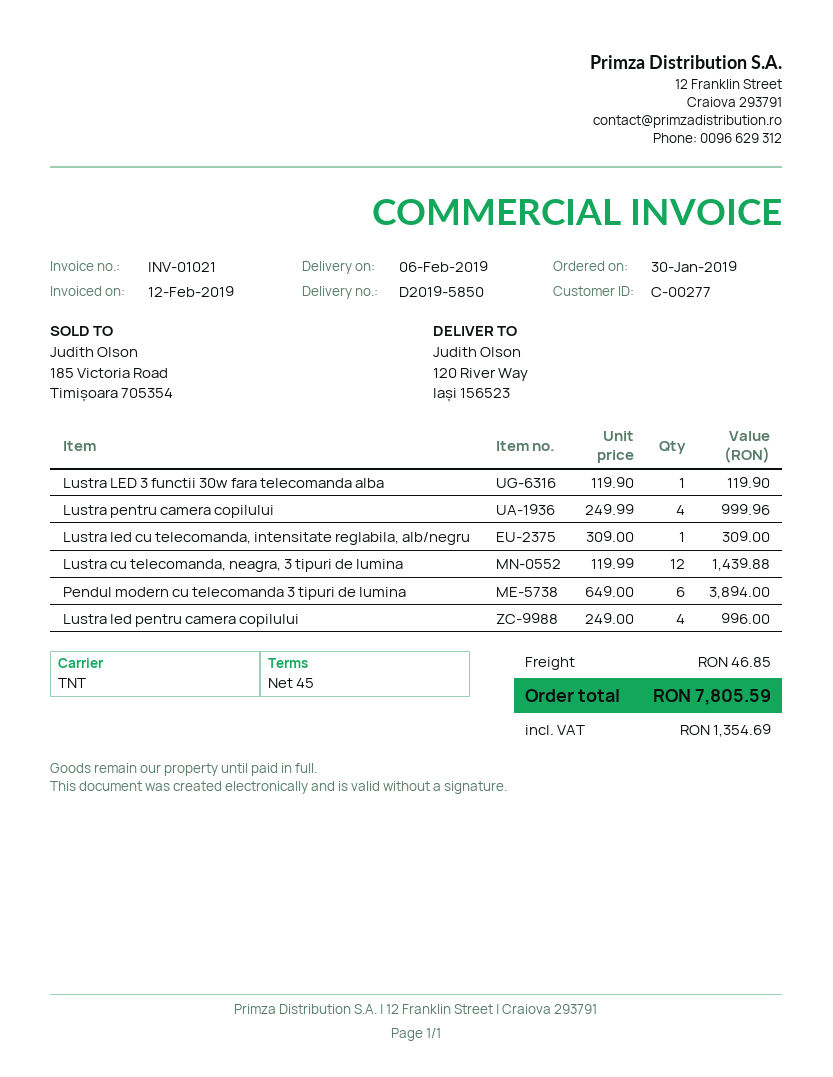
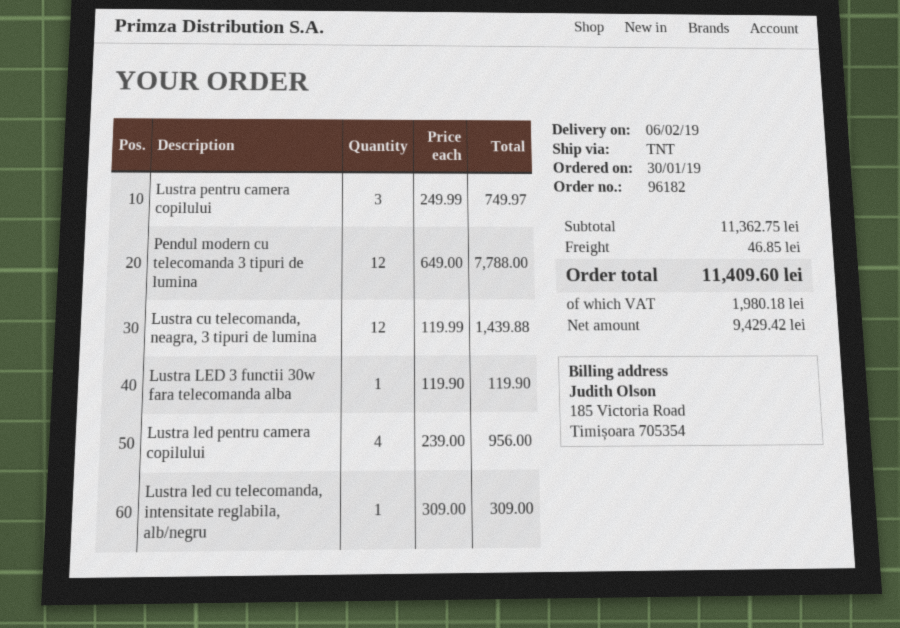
Lustra pentru camera copilului: 4 x 249.99 = 999.96 -> 3 x 249.99 = 749.97
Pendul modern cu telecomanda 3 tipuri de lumina: 6 x 649.00 = 3894.00 -> 12 x 649.00 = 7788.00
Lustra led pentru camera copilului: 4 x 249.00 = 996.00 -> 4 x 239.00 = 956.00
tax: 1354.69 -> 1980.18
total: 7805.59 -> 11409.60

